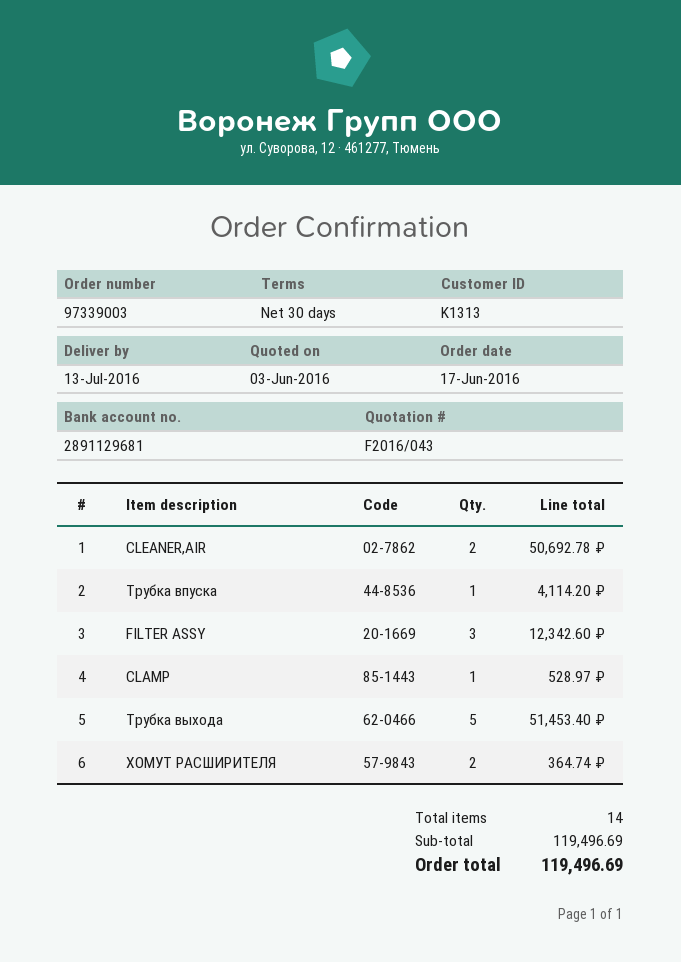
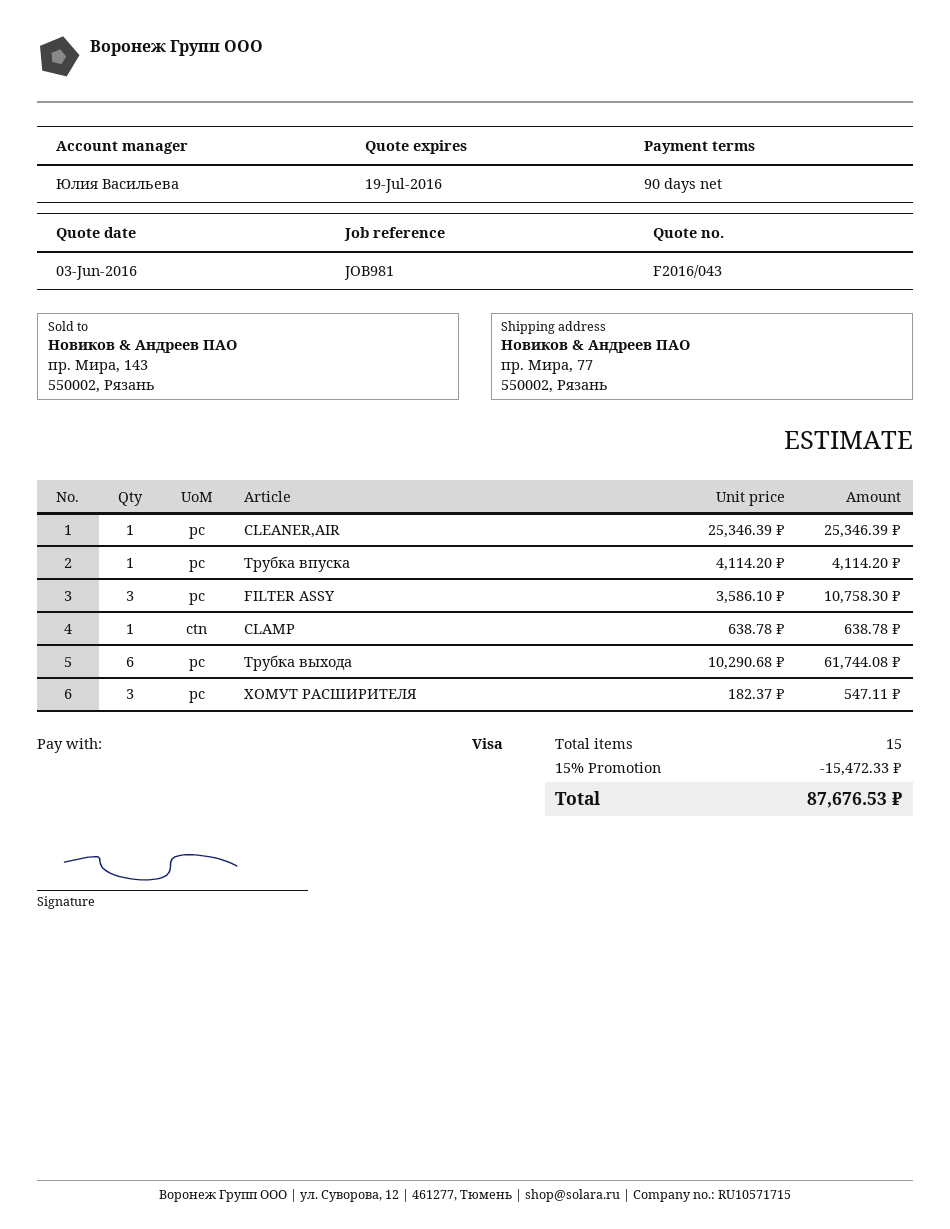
payment terms: 30 days -> 90 days
CLEANER,AIR: 2 for 50692.78 -> 1 for 25346.39
FILTER ASSY: 3 for 12342.60 -> 3 for 10758.30
CLAMP: 1 for 528.97 -> 1 for 638.78
Трубка выхода: 5 for 51453.40 -> 6 for 61744.08
ХОМУТ РАСШИРИТЕЛЯ: 2 for 364.74 -> 3 for 547.11
total quantity: 14 -> 15
discount: none -> 15% = 15472.33
total: 119496.69 -> 87676.53

